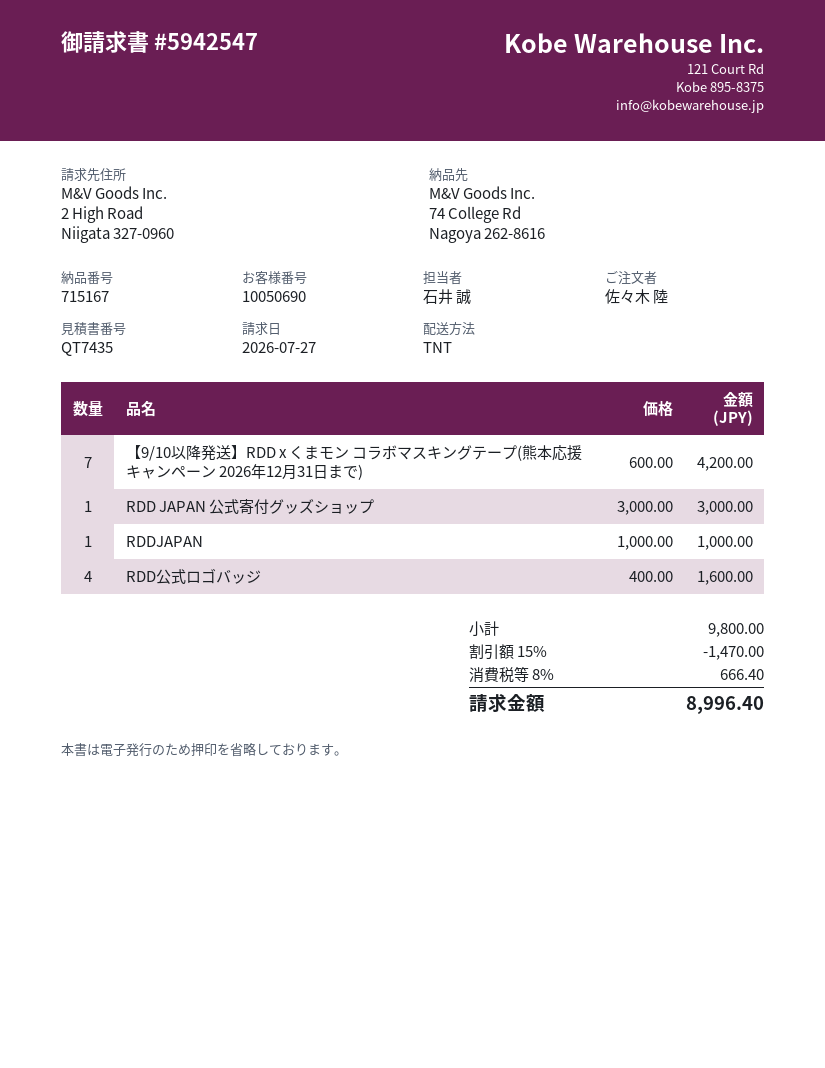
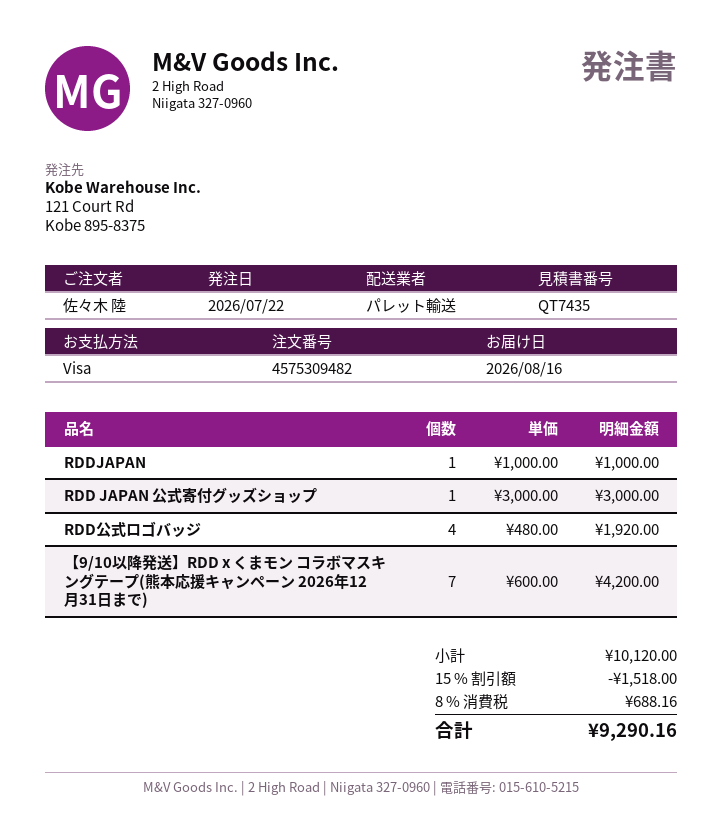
shipping method: TNT -> pallet freight
RDD公式ロゴバッジ: 4 x 400.00 = 1600.00 -> 4 x 480.00 = 1920.00
subtotal: 9800.00 -> 10120.00
discount: 15% = 1470.00 -> 15% = 1518.00
tax: 8% = 666.40 -> 8% = 688.16
total: 8996.40 -> 9290.16

